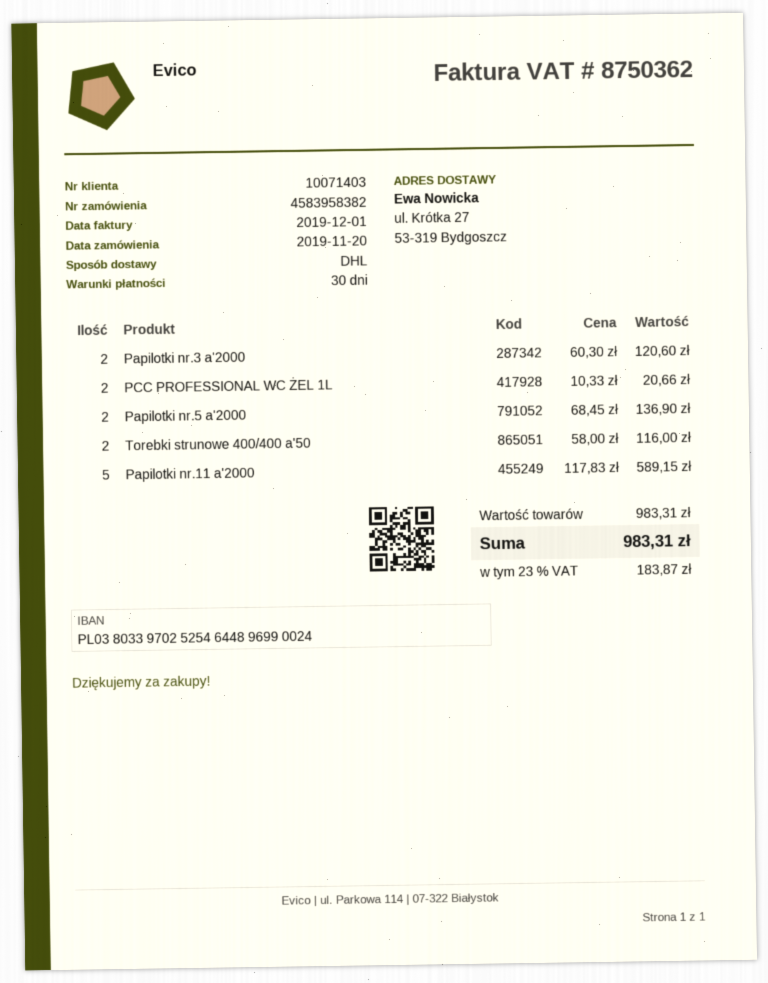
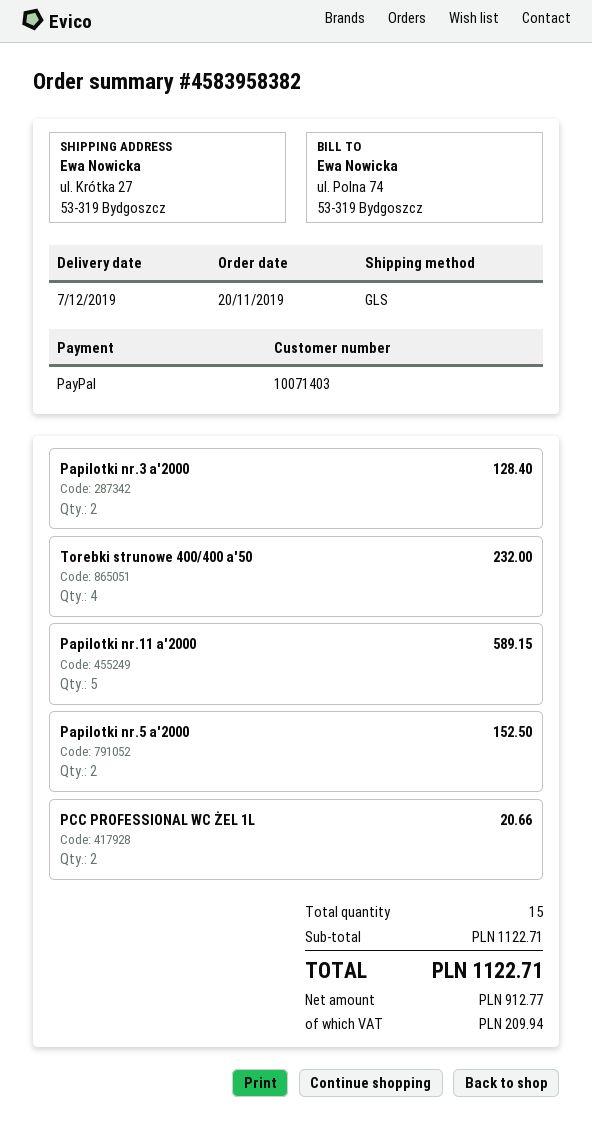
shipping method: DHL -> GLS
Papilotki nr.3 a'2000: 2 for 120.60 -> 2 for 128.40
Papilotki nr.5 a'2000: 2 for 136.90 -> 2 for 152.50
Torebki strunowe 400/400 a'50: 2 for 116.00 -> 4 for 232.00
subtotal: 983.31 -> 1122.71
tax: 183.87 -> 209.94
total: 983.31 -> 1122.71

